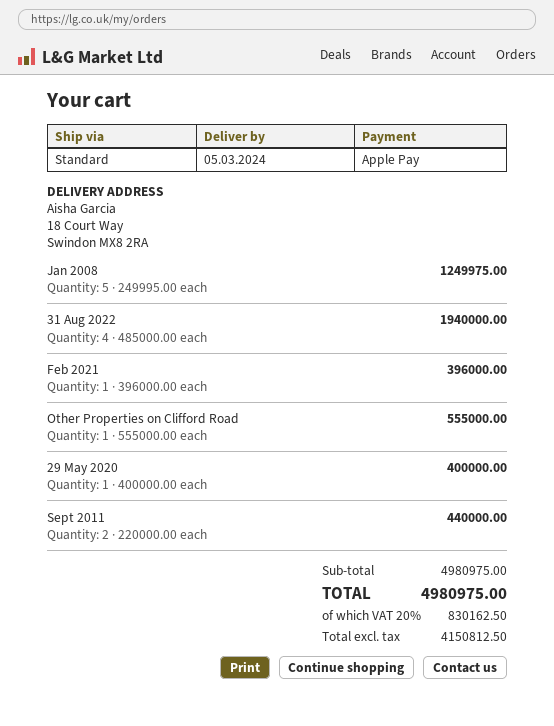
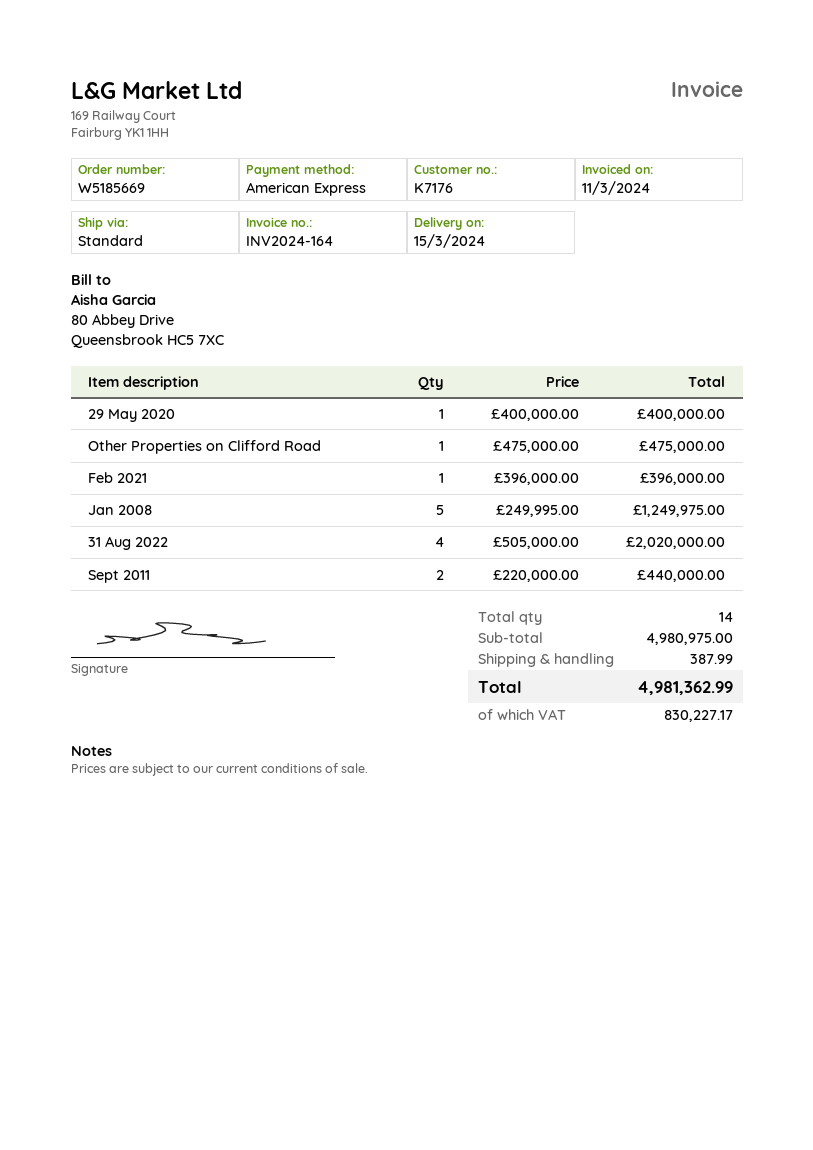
delivery date: 2024-03-05 -> 2024-03-15
payment method: Apple Pay -> American Express
31 Aug 2022: 4 x 485000.00 = 1940000.00 -> 4 x 505000.00 = 2020000.00
Other Properties on Clifford Road: 1 x 555000.00 = 555000.00 -> 1 x 475000.00 = 475000.00
shipping: none -> 387.99
tax: 830162.50 -> 830227.17
total: 4980975.00 -> 4981362.99

